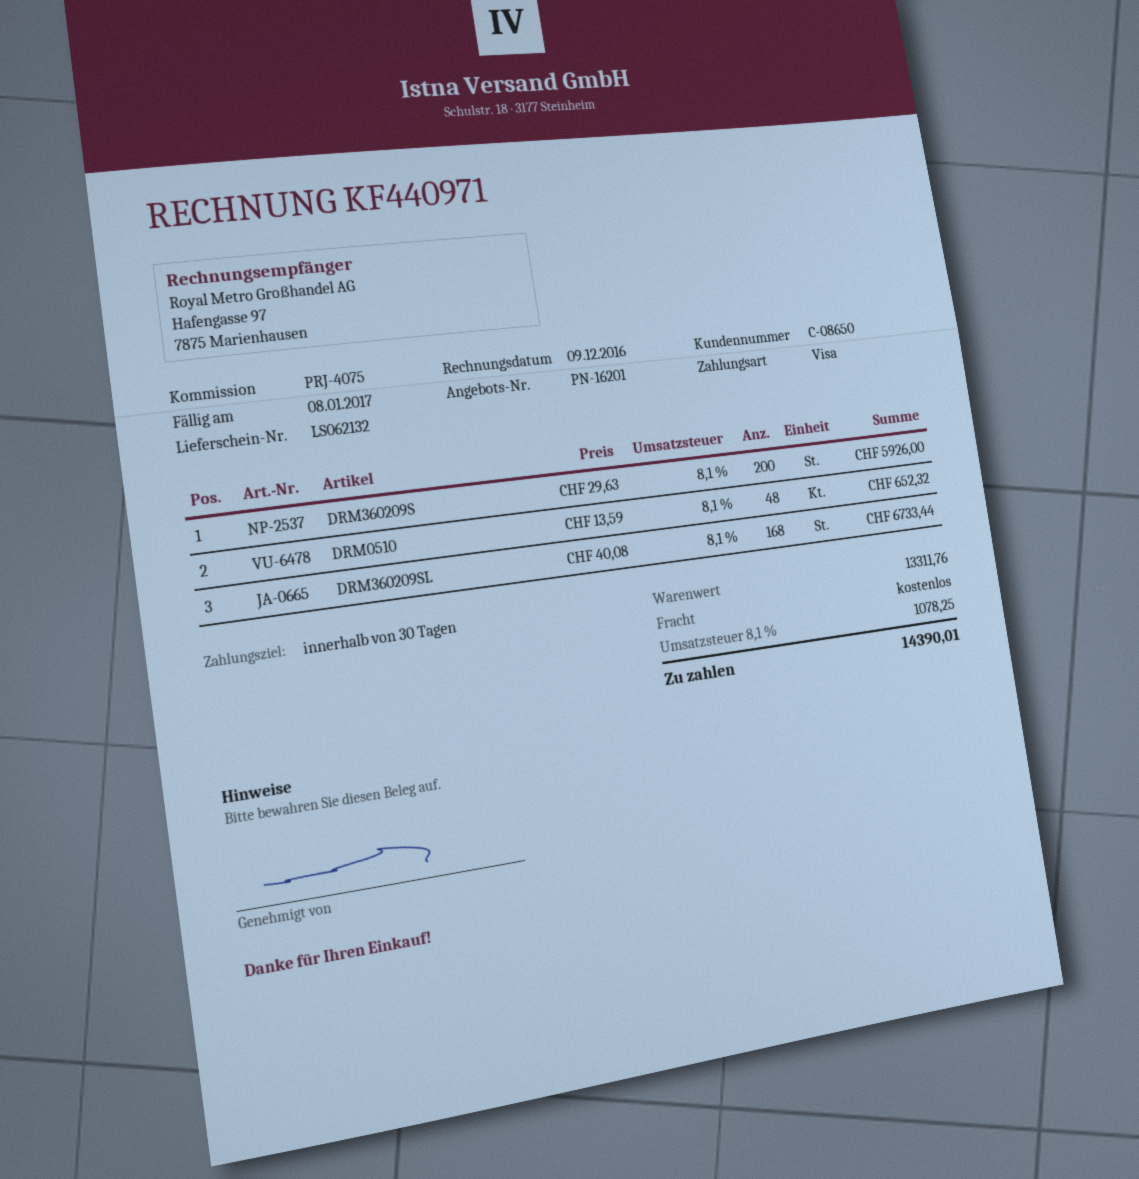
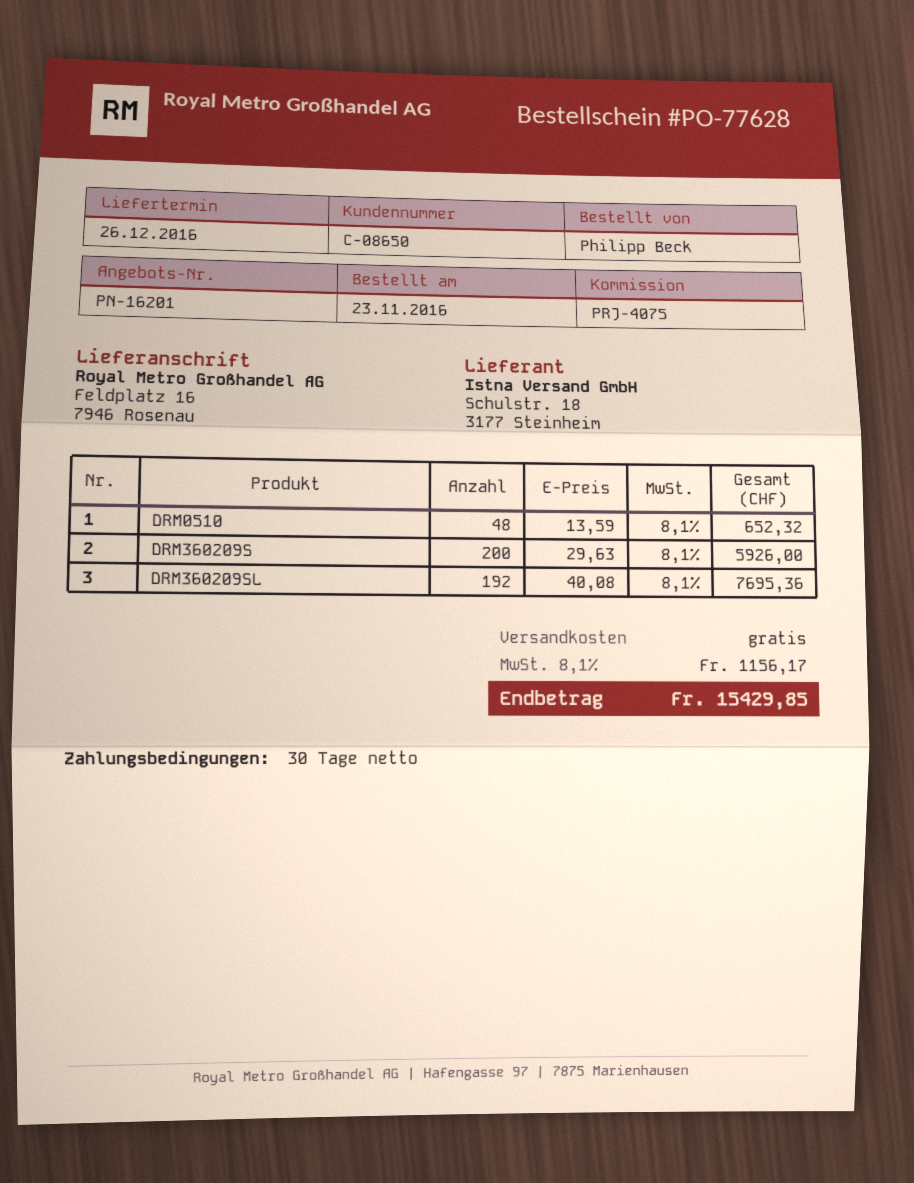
DRM360209SL: 168 x 40.08 = 6733.44 -> 192 x 40.08 = 7695.36
tax: 8.1% = 1078.25 -> 8.1% = 1156.17
total: 14390.01 -> 15429.85

